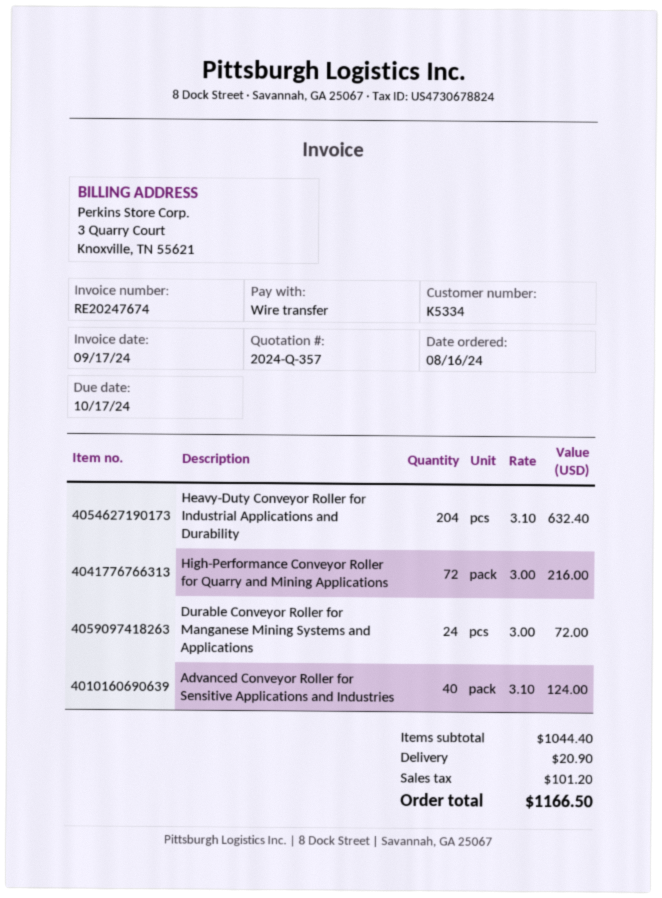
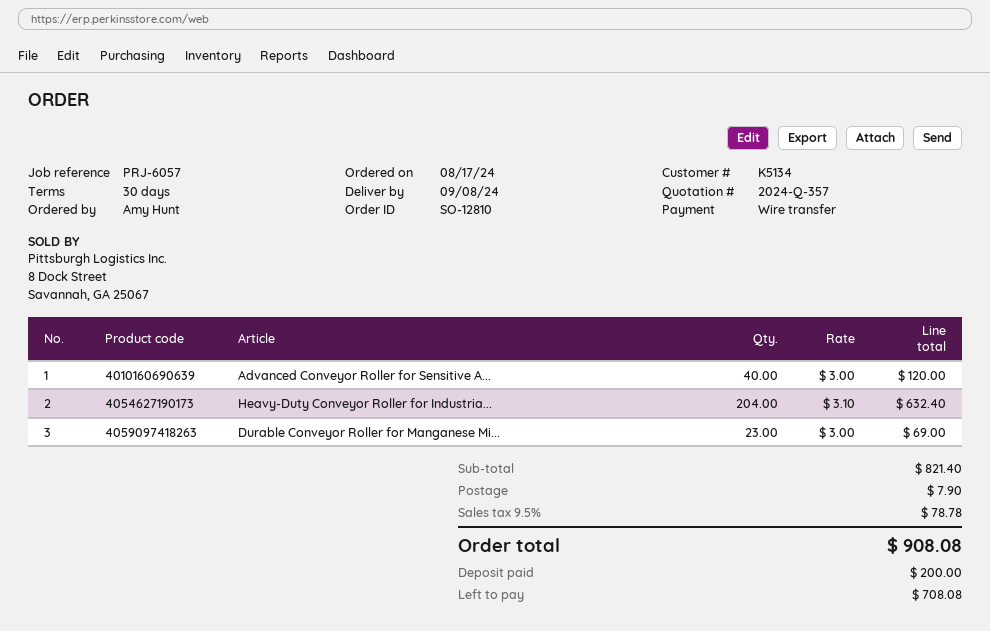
order date: 2024-08-16 -> 2024-08-17
customer number: K5334 -> K5134
High-Performance Conveyor Roller for Quarry and Mining Applications: 72 x 3.00 = 216.00 -> none
Durable Conveyor Roller for Manganese Mining Systems and Applications: 24 x 3.00 = 72.00 -> 23 x 3.00 = 69.00
Advanced Conveyor Roller for Sensitive Applications and Industries: 40 x 3.10 = 124.00 -> 40 x 3.00 = 120.00
subtotal: 1044.40 -> 821.40
shipping: 20.90 -> 7.90
tax: 101.20 -> 78.78
total: 1166.50 -> 908.08

